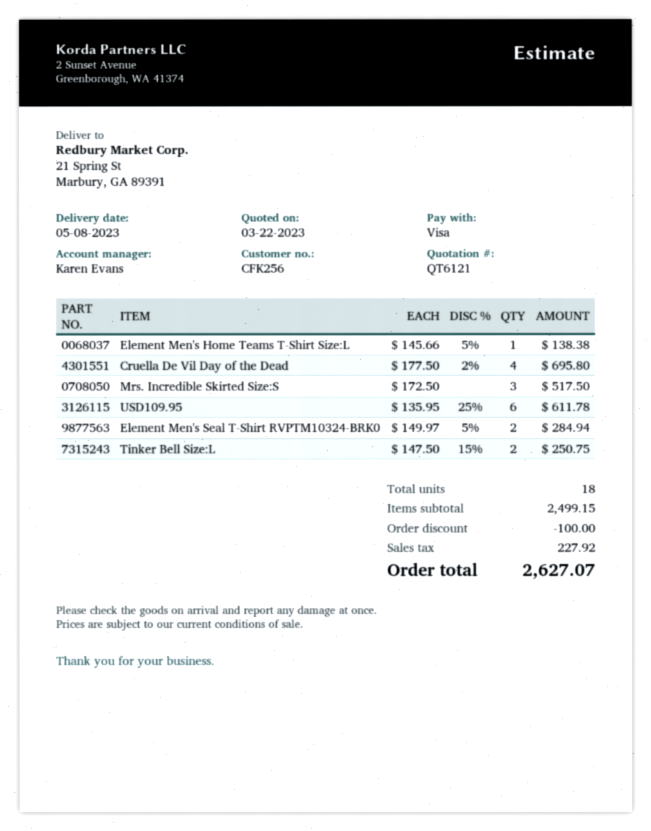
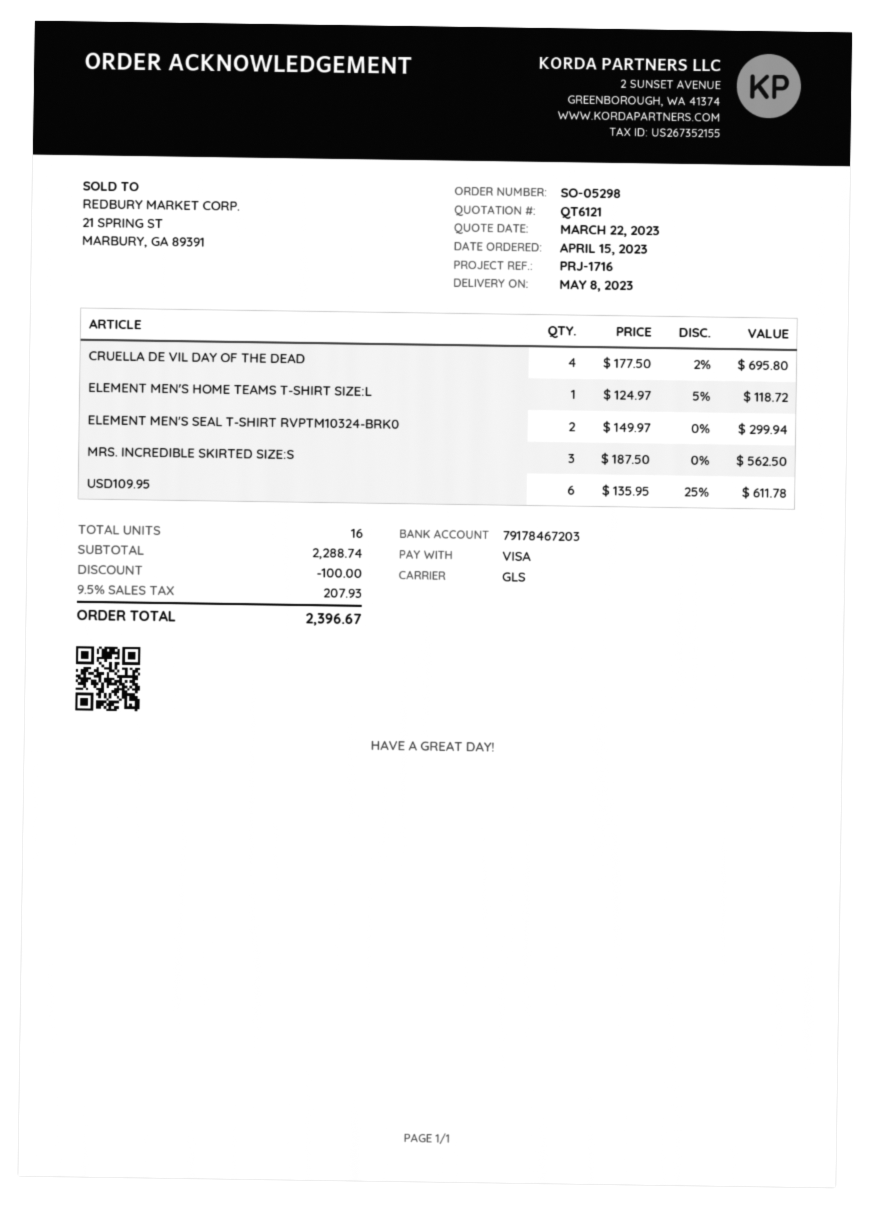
Element Men's Home Teams T-Shirt Size:L: 1 x 145.66 - 5% = 138.38 -> 1 x 124.97 - 5% = 118.72
Mrs. Incredible Skirted Size:S: 3 x 172.50 = 517.50 -> 3 x 187.50 = 562.50
Element Men's Seal T-Shirt RVPTM10324-BRK0: 2 x 149.97 - 5% = 284.94 -> 2 x 149.97 = 299.94
Tinker Bell Size:L: 2 x 147.50 - 15% = 250.75 -> none
total quantity: 18 -> 16
subtotal: 2499.15 -> 2288.74
tax: 227.92 -> 207.93
total: 2627.07 -> 2396.67

